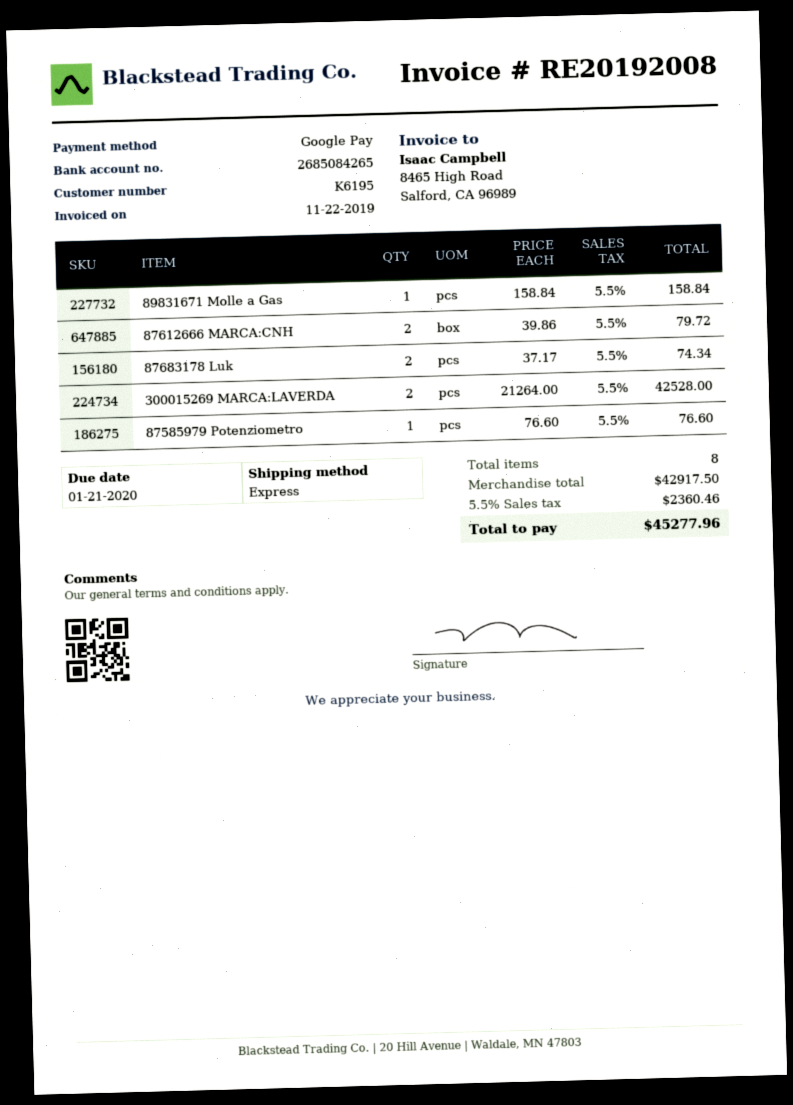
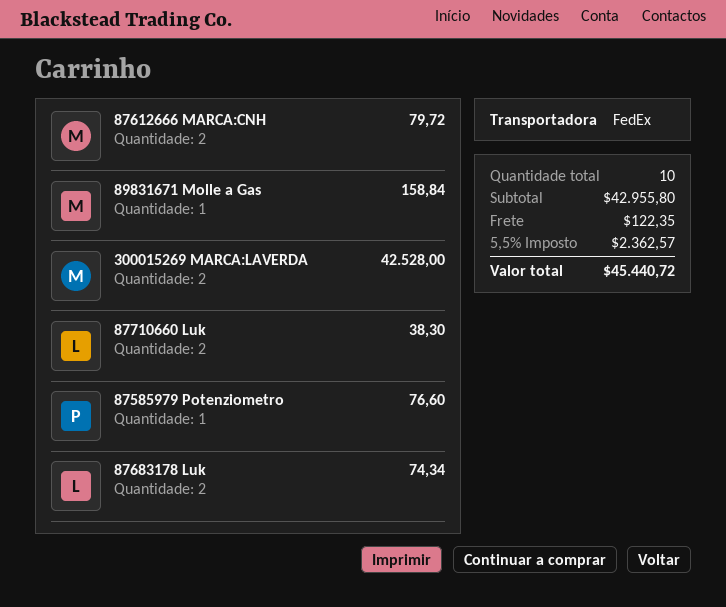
shipping method: express -> FedEx
87710660 Luk: none -> 2 for 38.30
total quantity: 8 -> 10
subtotal: 42917.50 -> 42955.80
shipping: none -> 122.35
tax: 5.5% = 2360.46 -> 5.5% = 2362.57
total: 45277.96 -> 45440.72

